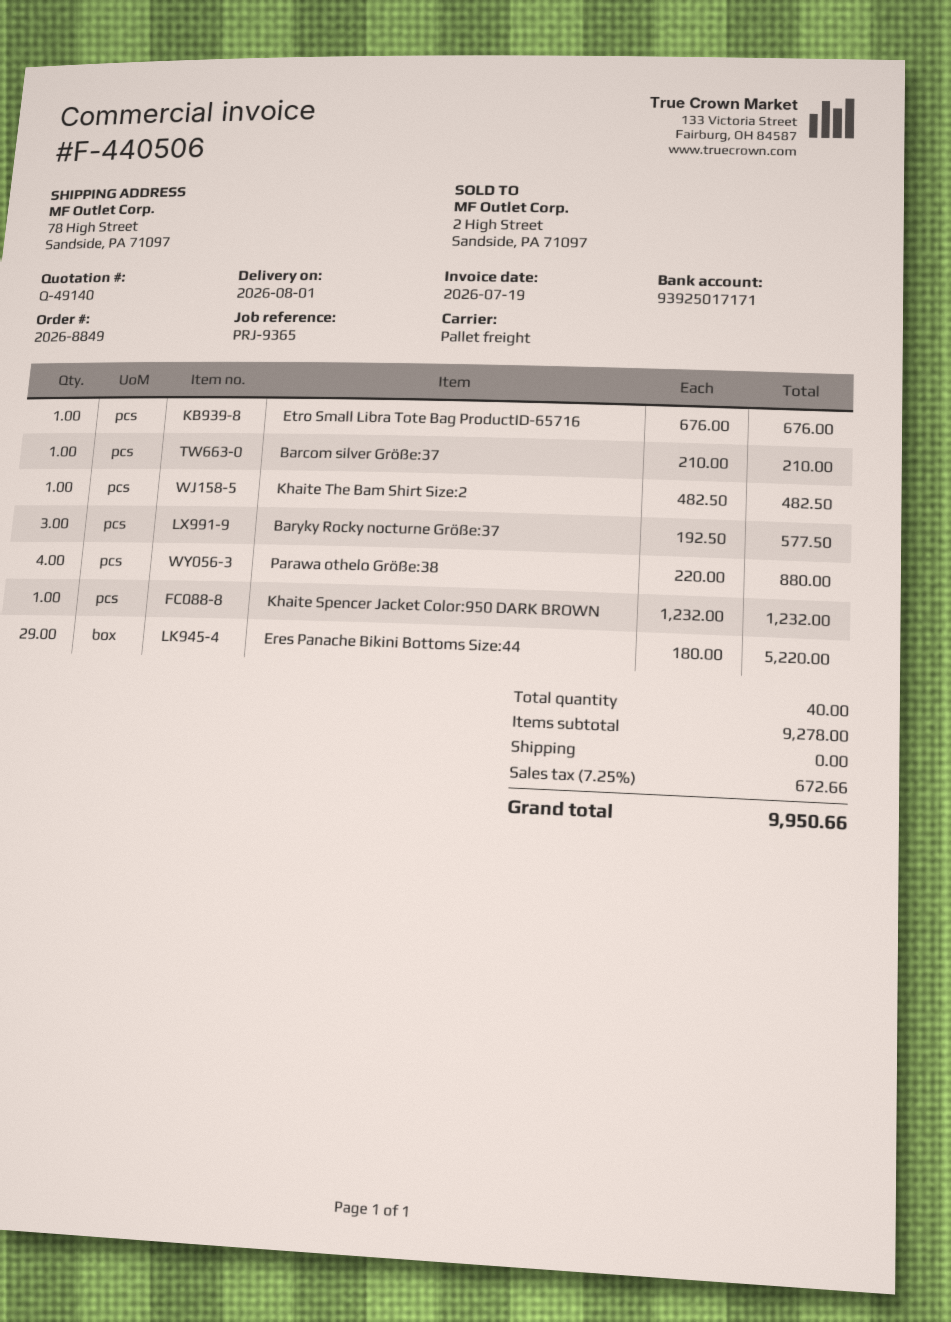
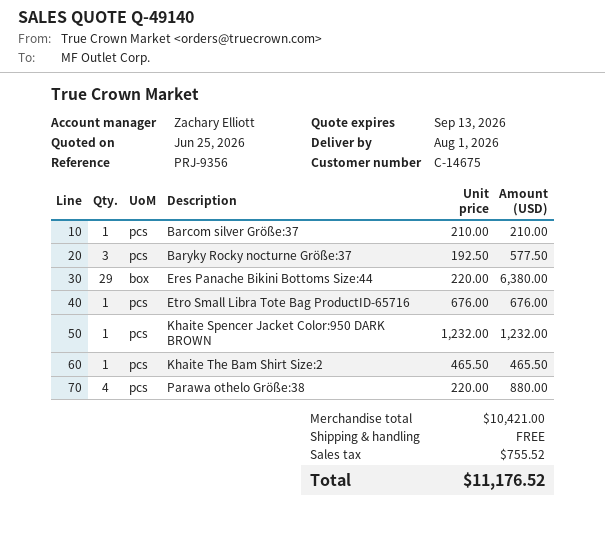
reference: PRJ-9365 -> PRJ-9356
Khaite The Bam Shirt Size:2: 1 x 482.50 = 482.50 -> 1 x 465.50 = 465.50
Eres Panache Bikini Bottoms Size:44: 29 x 180.00 = 5220.00 -> 29 x 220.00 = 6380.00
subtotal: 9278.00 -> 10421.00
tax: 672.66 -> 755.52
total: 9950.66 -> 11176.52

